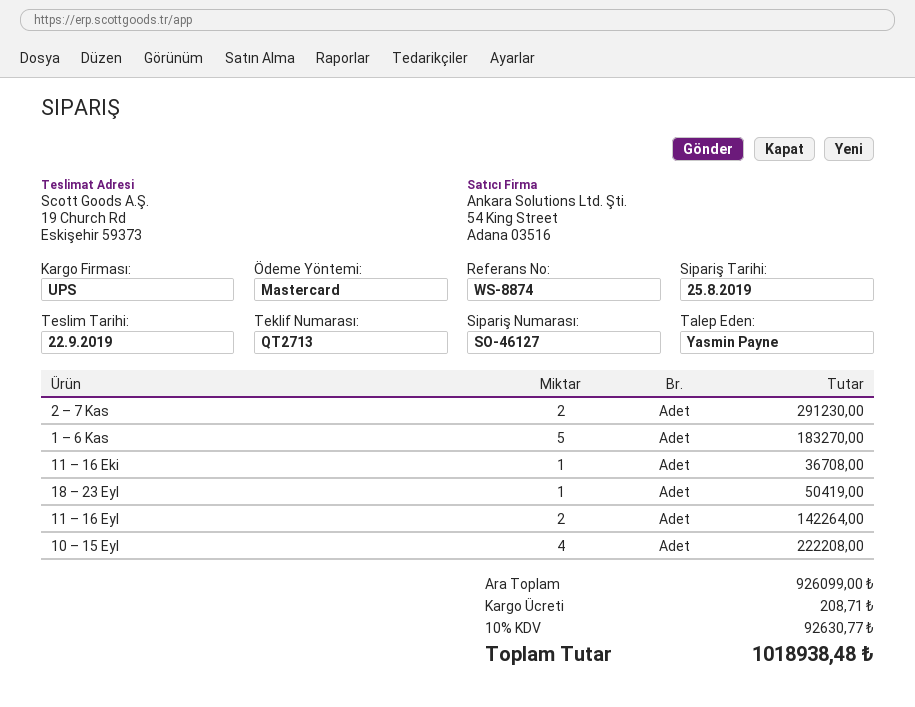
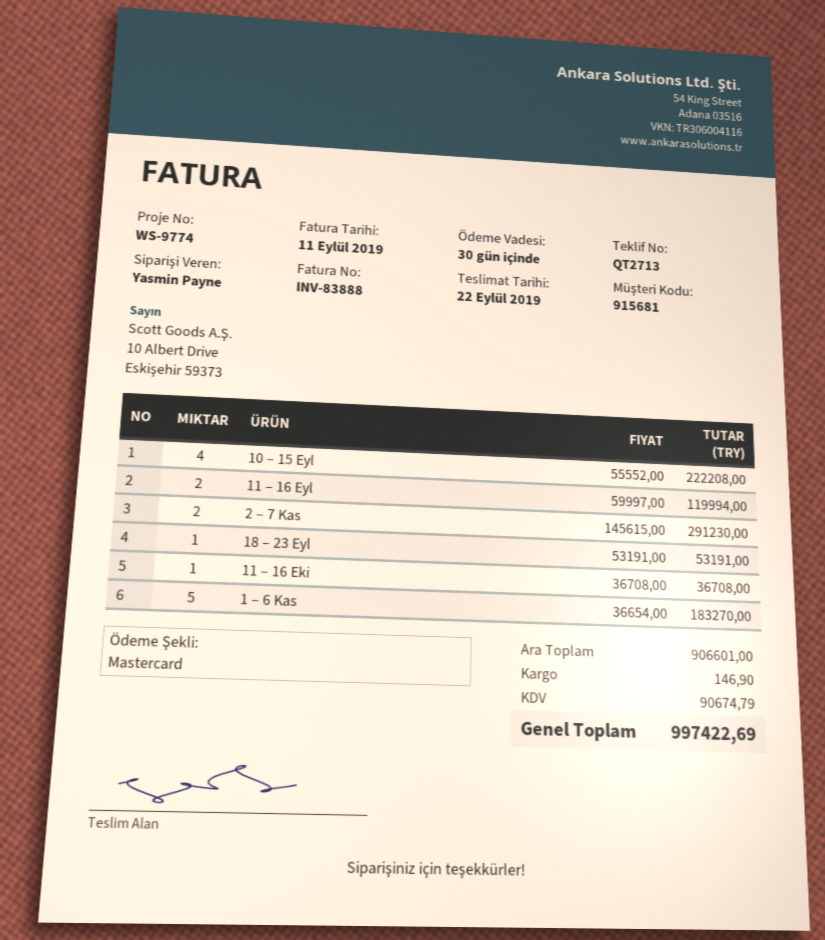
reference: WS-8874 -> WS-9774
18 – 23 Eyl: 1 for 50419.00 -> 1 for 53191.00
11 – 16 Eyl: 2 for 142264.00 -> 2 for 119994.00
subtotal: 926099.00 -> 906601.00
shipping: 208.71 -> 146.90
tax: 92630.77 -> 90674.79
total: 1018938.48 -> 997422.69

